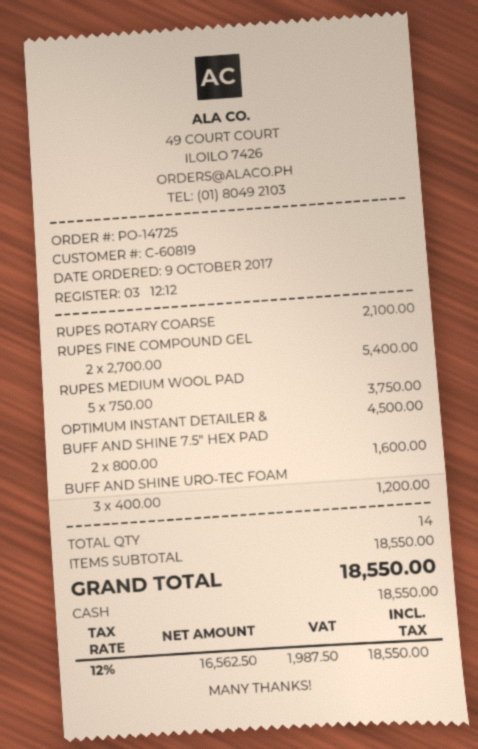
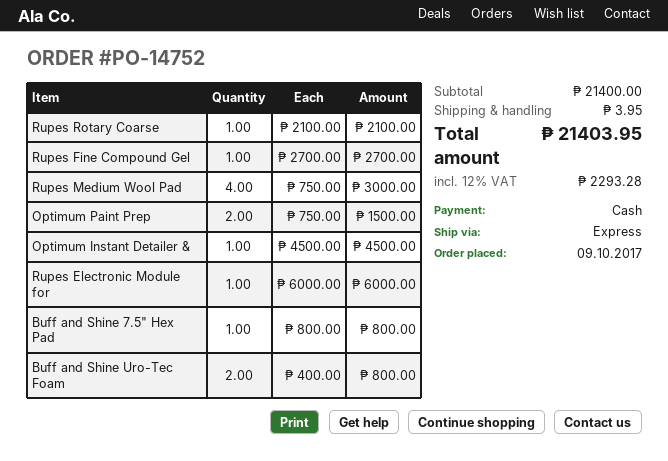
order number: PO-14725 -> PO-14752
RUPES FINE COMPOUND GEL: 2 x 2700.00 = 5400.00 -> 1 x 2700.00 = 2700.00
RUPES MEDIUM WOOL PAD: 5 x 750.00 = 3750.00 -> 4 x 750.00 = 3000.00
BUFF AND SHINE 7.5" HEX PAD: 2 x 800.00 = 1600.00 -> 1 x 800.00 = 800.00
BUFF AND SHINE URO-TEC FOAM: 3 x 400.00 = 1200.00 -> 2 x 400.00 = 800.00
Optimum Paint Prep: none -> 2 x 750.00 = 1500.00
Rupes Electronic Module for: none -> 1 x 6000.00 = 6000.00
subtotal: 18550.00 -> 21400.00
shipping: none -> 3.95
tax: 12% = 1987.50 -> 12% = 2293.28
total: 18550.00 -> 21403.95

